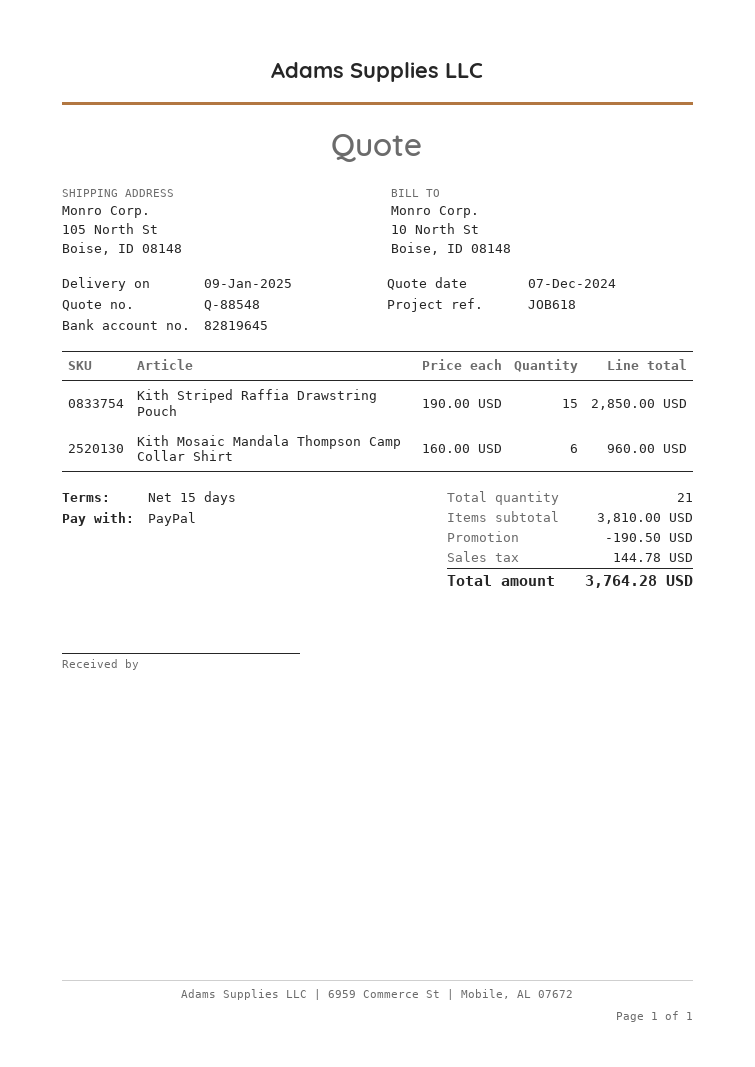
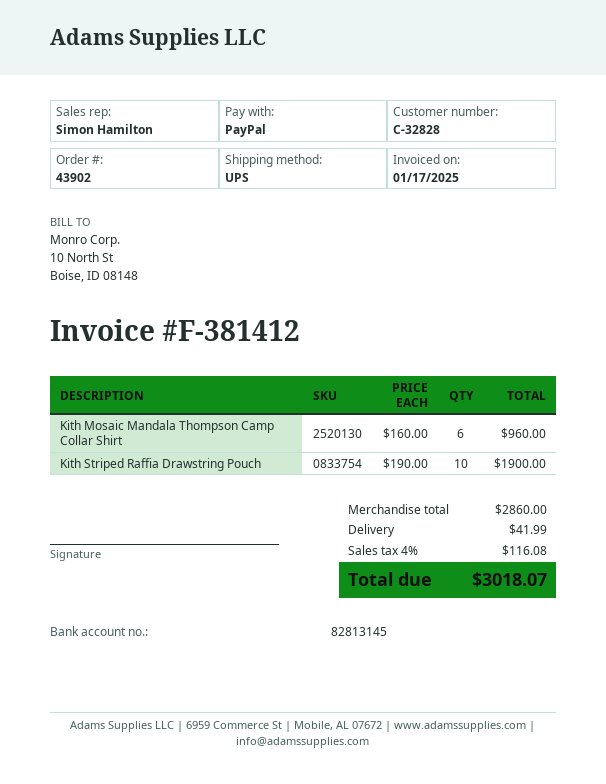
bank account: 82819645 -> 82813145
Kith Striped Raffia Drawstring Pouch: 15 x 190.00 = 2850.00 -> 10 x 190.00 = 1900.00
subtotal: 3810.00 -> 2860.00
discount: 190.50 -> none
shipping: none -> 41.99
tax: 144.78 -> 116.08
total: 3764.28 -> 3018.07

